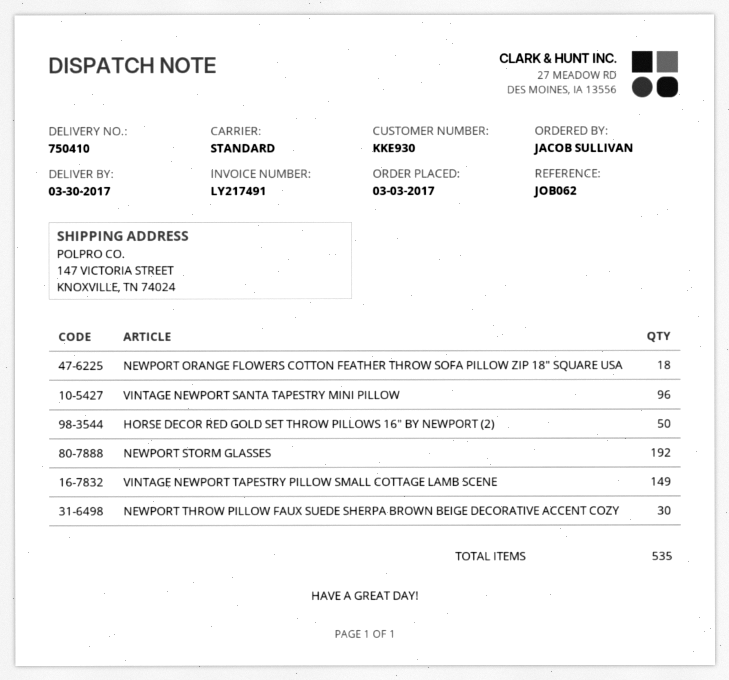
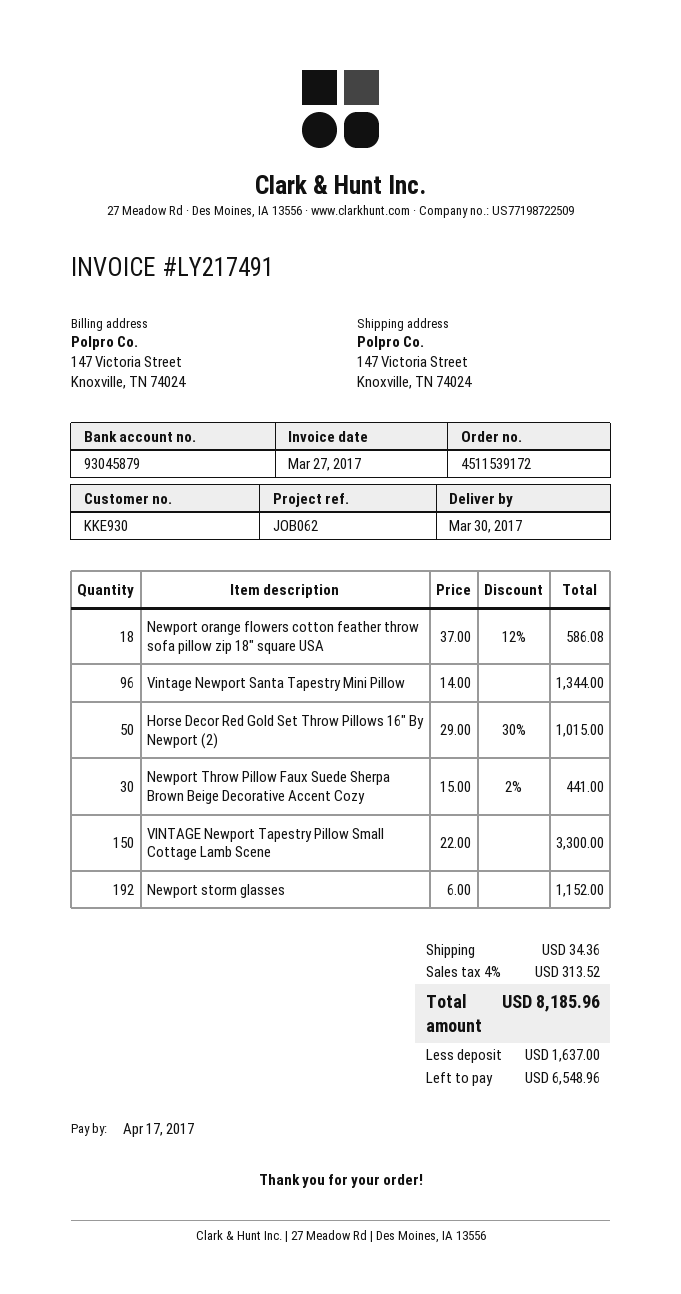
VINTAGE NEWPORT TAPESTRY PILLOW SMALL COTTAGE LAMB SCENE: 149 -> 150

